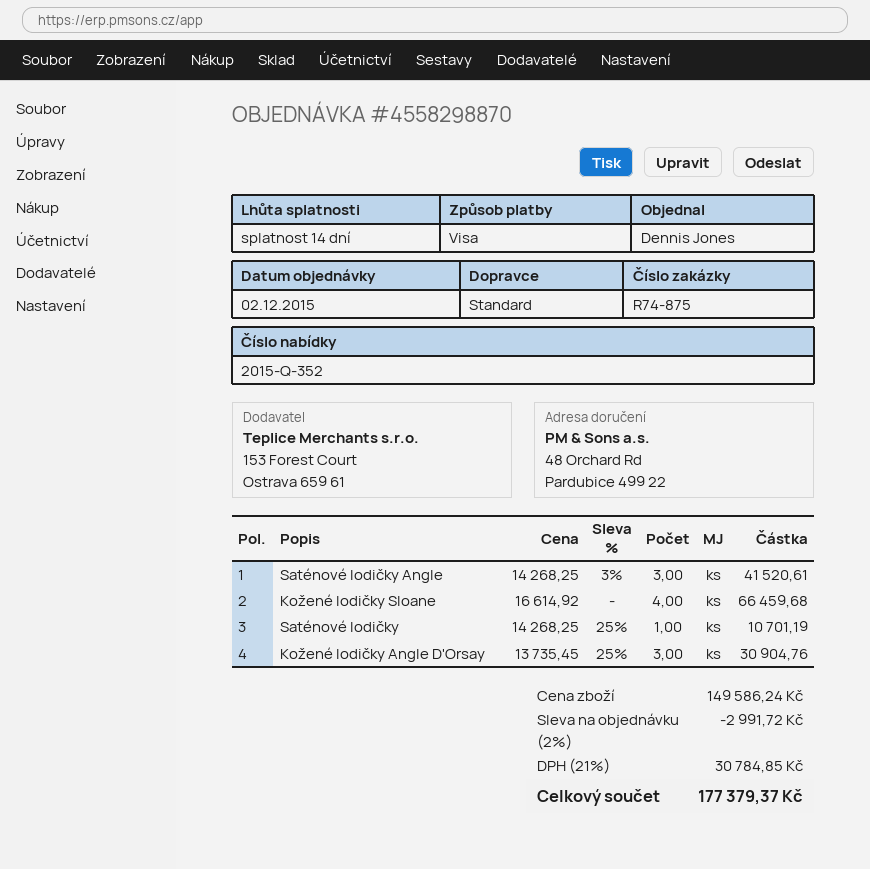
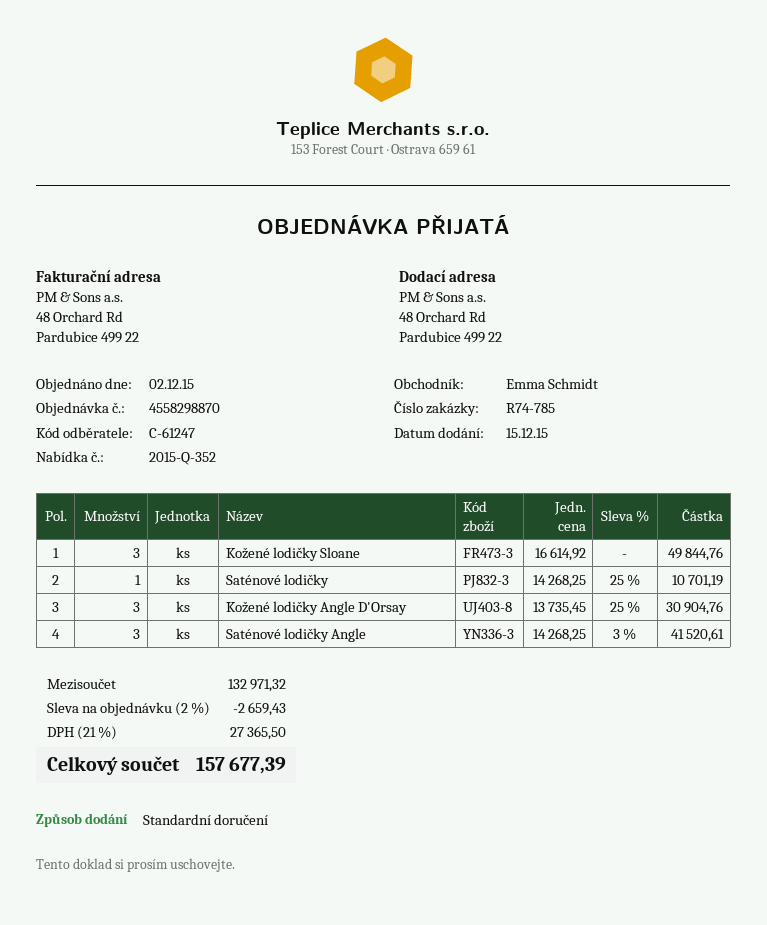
reference: R74-875 -> R74-785
Kožené lodičky Sloane: 4 x 16614.92 = 66459.68 -> 3 x 16614.92 = 49844.76
subtotal: 149586.24 -> 132971.32
discount: 2% = 2991.72 -> 2% = 2659.43
tax: 21% = 30784.85 -> 21% = 27365.50
total: 177379.37 -> 157677.39

